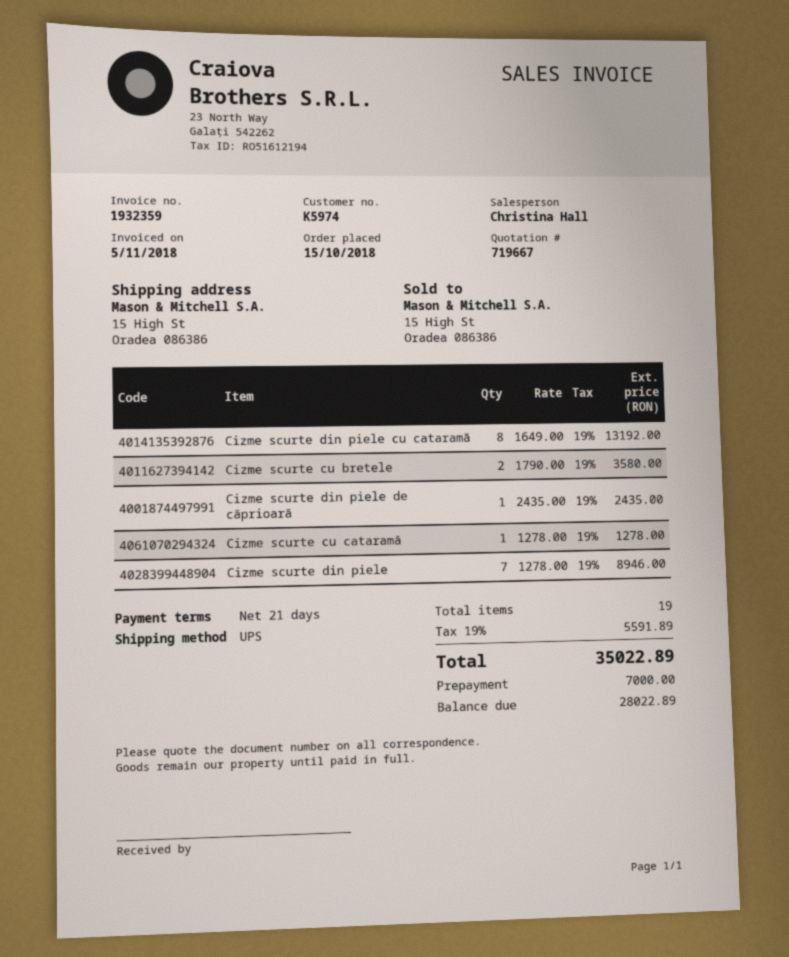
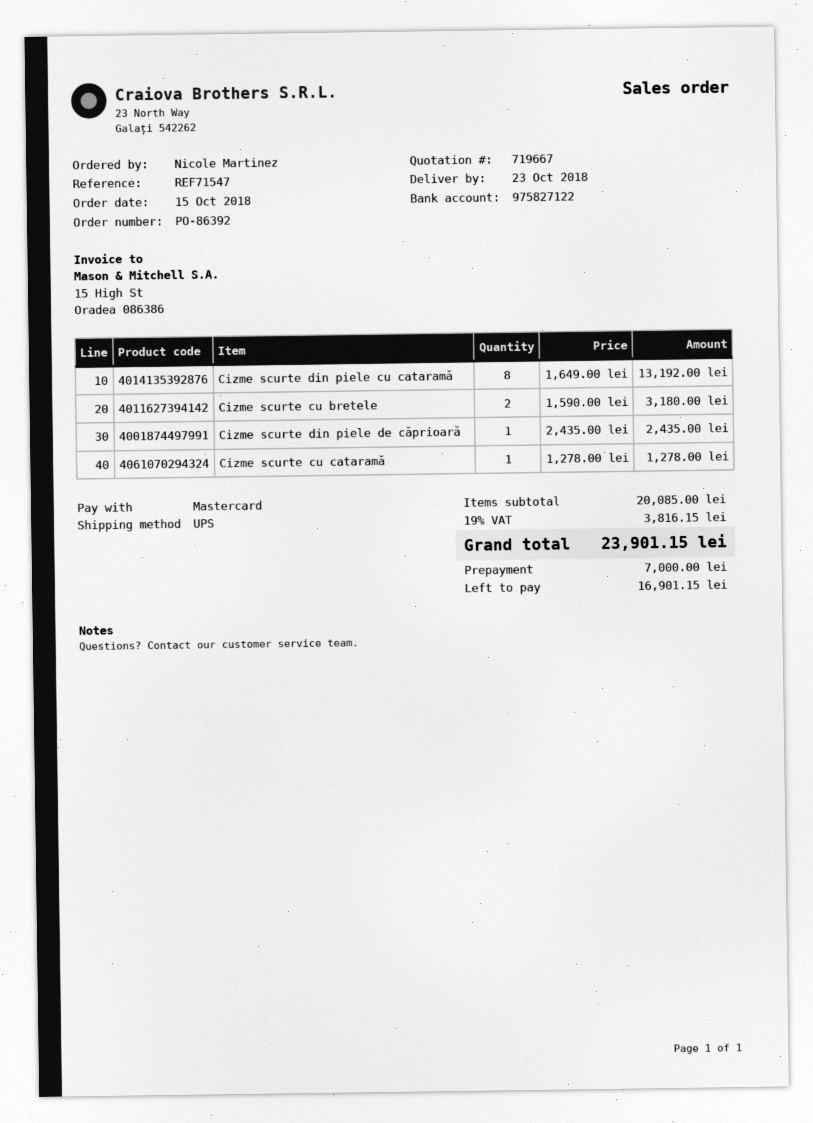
Cizme scurte cu bretele: 2 x 1790.00 = 3580.00 -> 2 x 1590.00 = 3180.00
Cizme scurte din piele: 7 x 1278.00 = 8946.00 -> none
tax: 19% = 5591.89 -> 19% = 3816.15
total: 35022.89 -> 23901.15
balance: 28022.89 -> 16901.15

